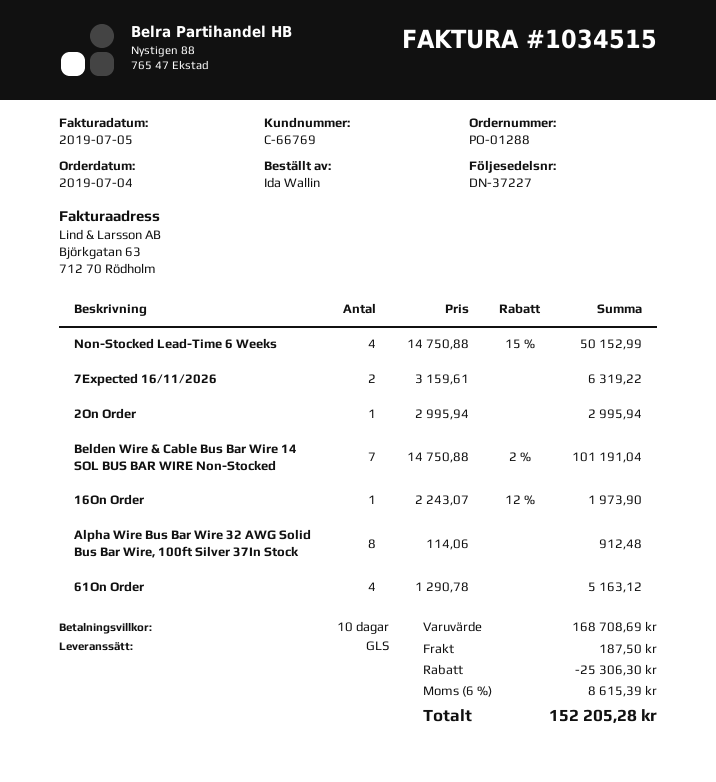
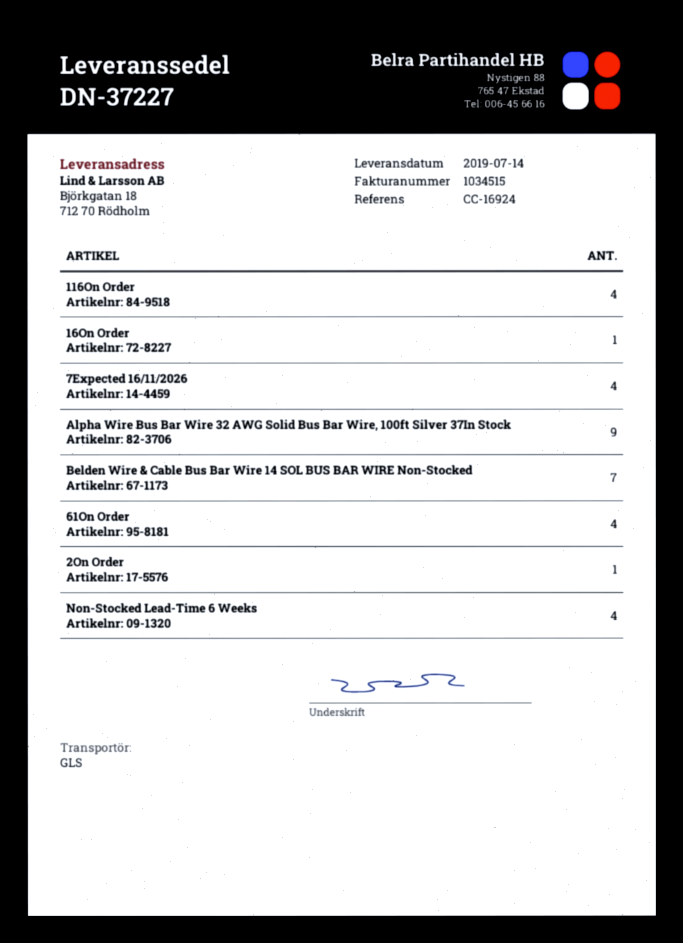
7Expected 16/11/2026: 2 -> 4
Alpha Wire Bus Bar Wire 32 AWG Solid Bus Bar Wire, 100ft Silver 37In Stock: 8 -> 9
116On Order: none -> 4

